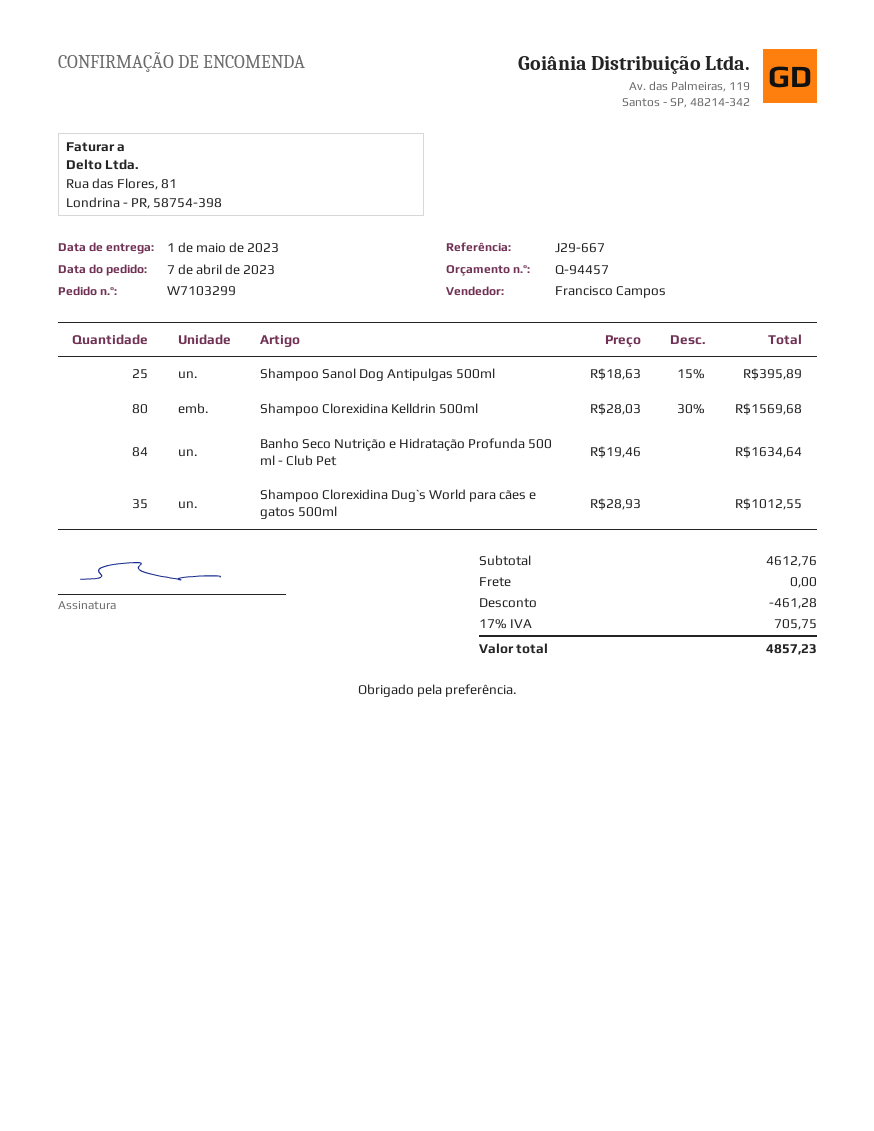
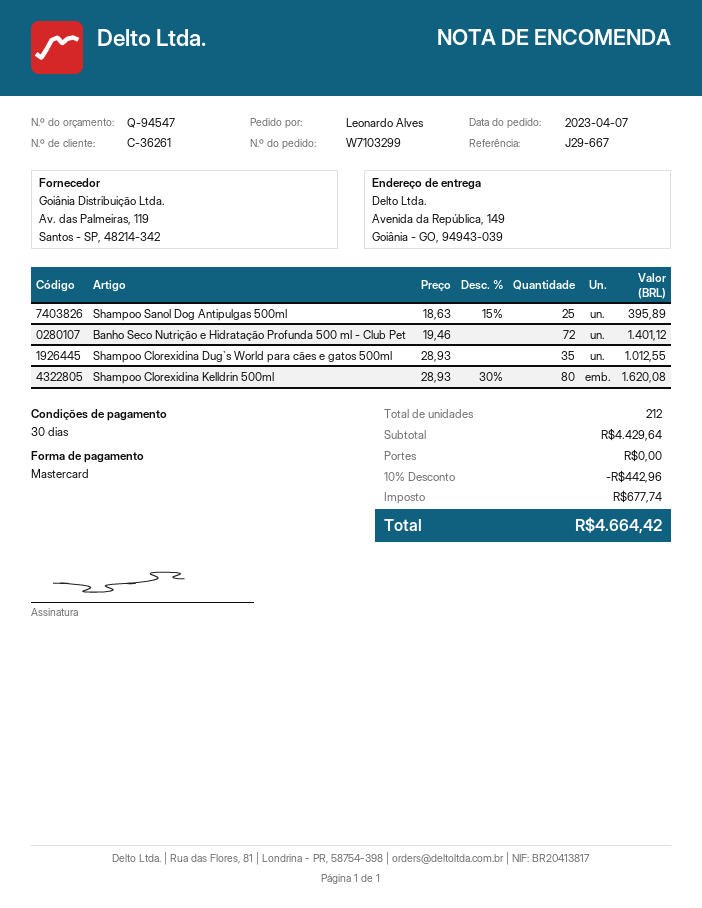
quote number: Q-94457 -> Q-94547
Shampoo Clorexidina Kelldrin 500ml: 80 x 28.03 - 30% = 1569.68 -> 80 x 28.93 - 30% = 1620.08
Banho Seco Nutrição e Hidratação Profunda 500 ml - Club Pet: 84 x 19.46 = 1634.64 -> 72 x 19.46 = 1401.12
subtotal: 4612.76 -> 4429.64
discount: 461.28 -> 442.96
tax: 705.75 -> 677.74
total: 4857.23 -> 4664.42

